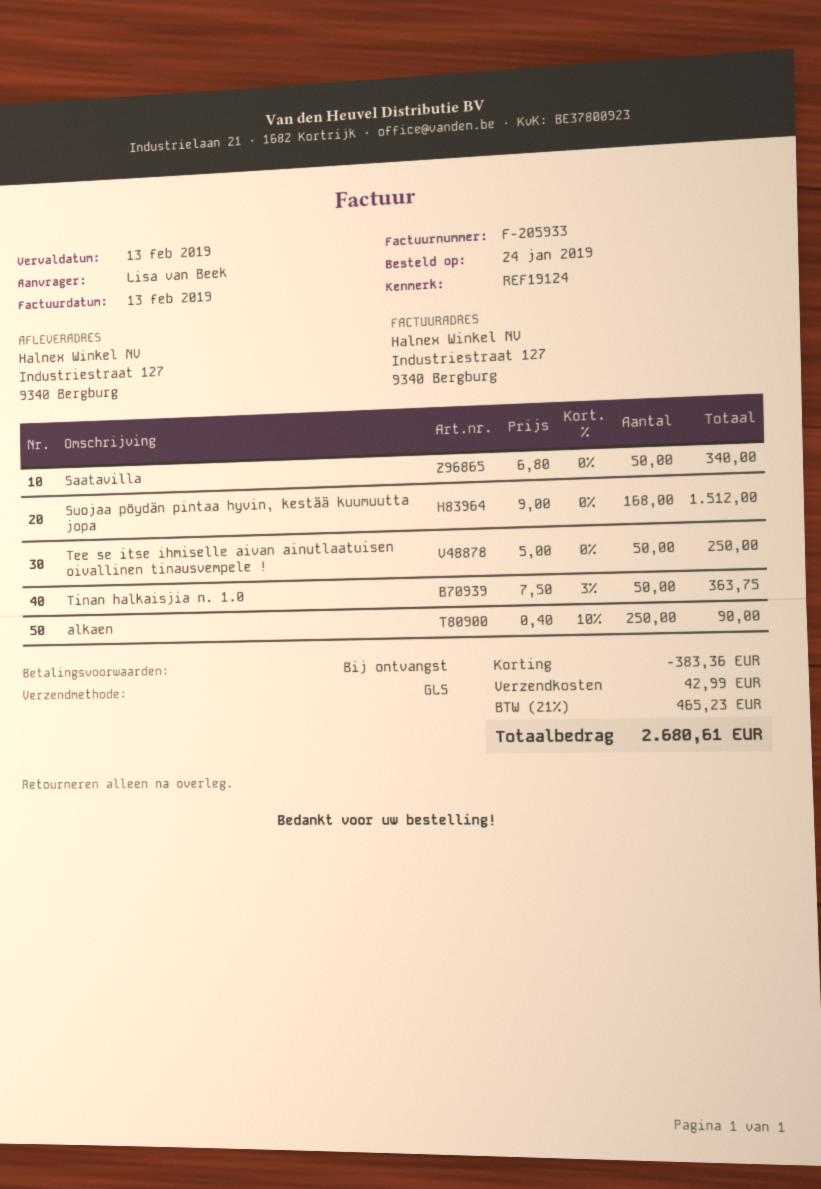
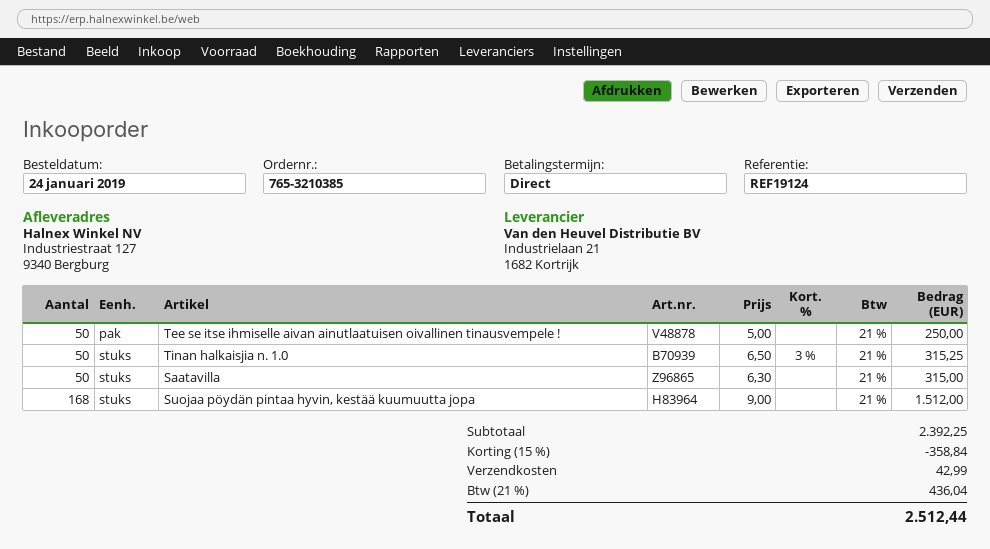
Saatavilla: 50 x 6.80 = 340.00 -> 50 x 6.30 = 315.00
Tinan halkaisjia n. 1.0: 50 x 7.50 - 3% = 363.75 -> 50 x 6.50 - 3% = 315.25
alkaen: 250 x 0.40 - 10% = 90.00 -> none
discount: 383.36 -> 358.84
tax: 21% = 465.23 -> 21% = 436.04
total: 2680.61 -> 2512.44

